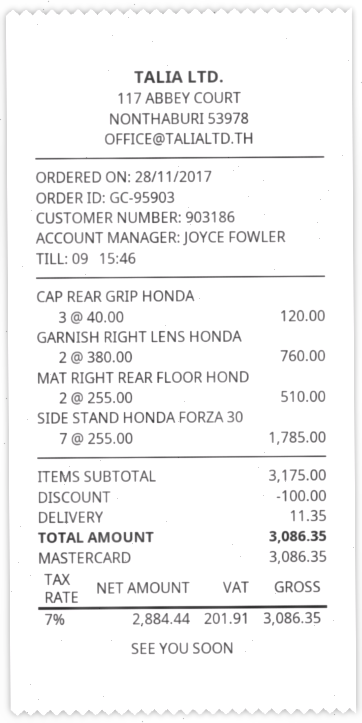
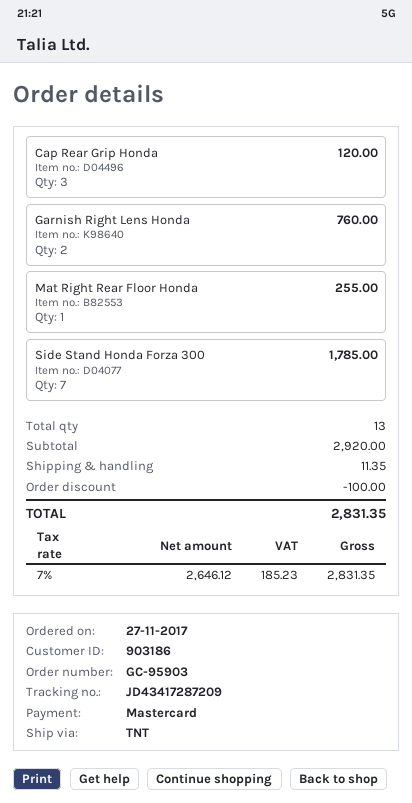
order date: 2017-11-28 -> 2017-11-27
MAT RIGHT REAR FLOOR HOND: 2 for 510.00 -> 1 for 255.00
subtotal: 3175.00 -> 2920.00
net: 2884.44 -> 2646.12
tax: 7% = 201.91 -> 7% = 185.23
total: 3086.35 -> 2831.35

